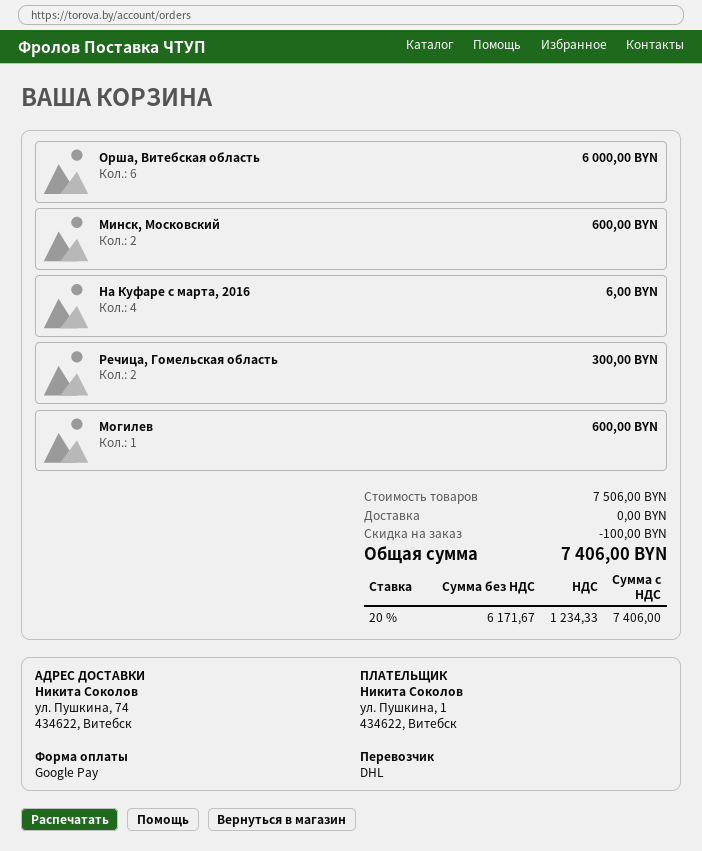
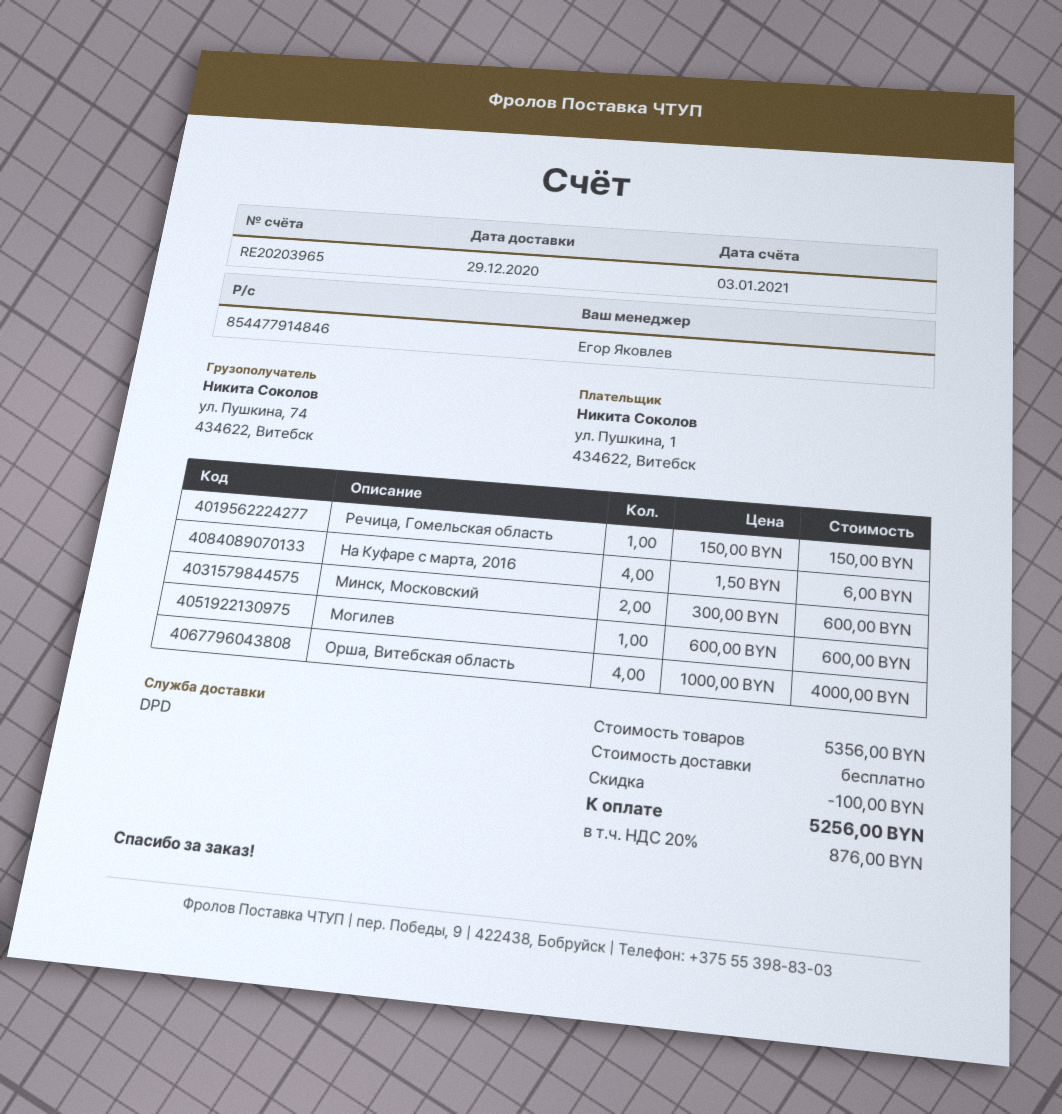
shipping method: DHL -> DPD
Орша, Витебская область: 6 for 6000.00 -> 4 for 4000.00
Речица, Гомельская область: 2 for 300.00 -> 1 for 150.00
subtotal: 7506.00 -> 5356.00
tax: 20% = 1234.33 -> 20% = 876.00
total: 7406.00 -> 5256.00

